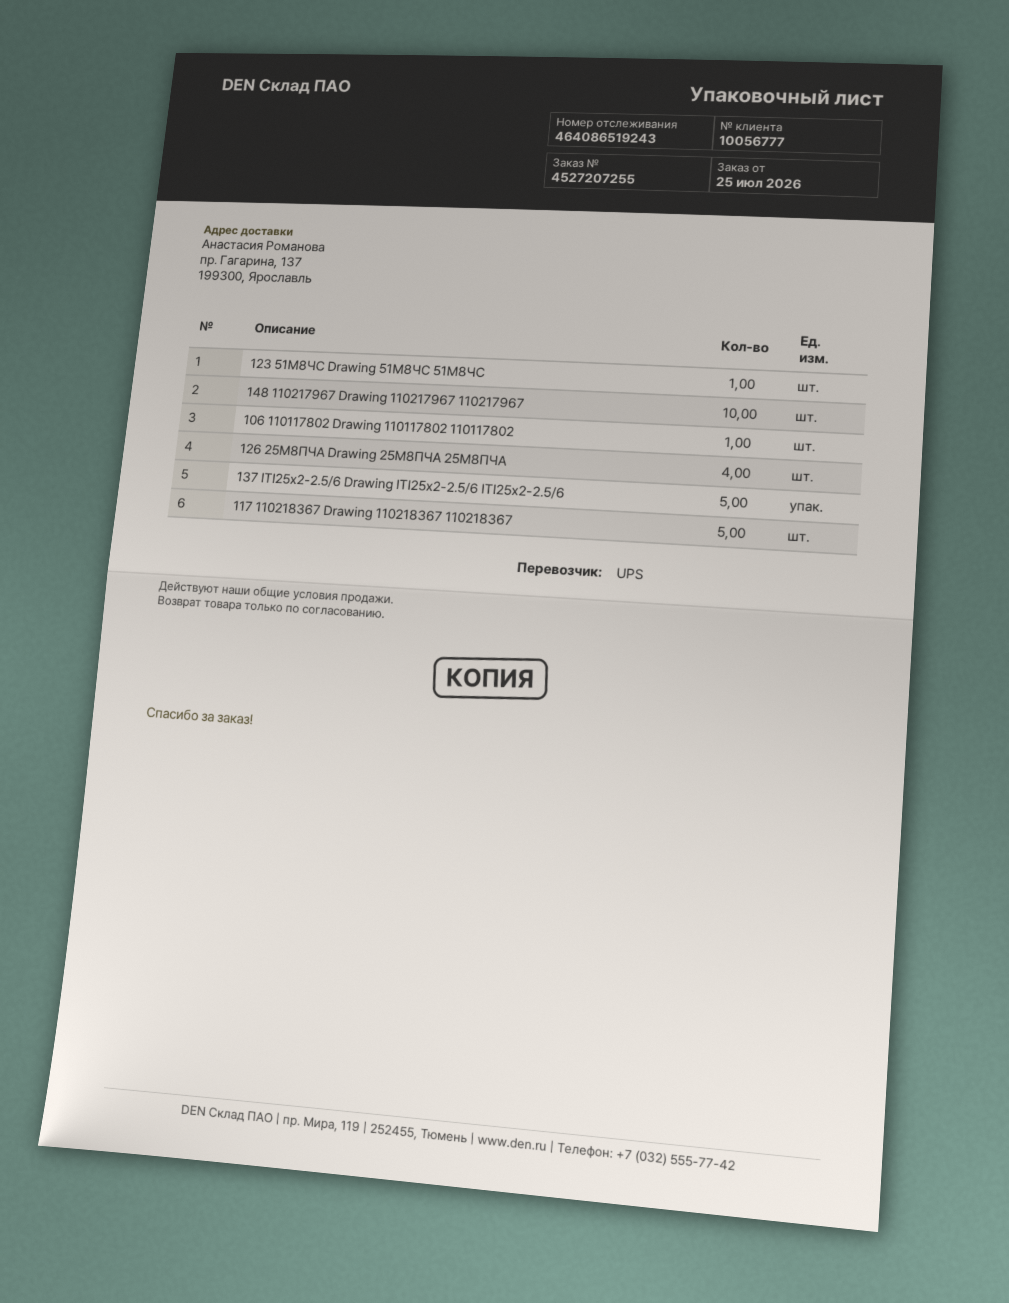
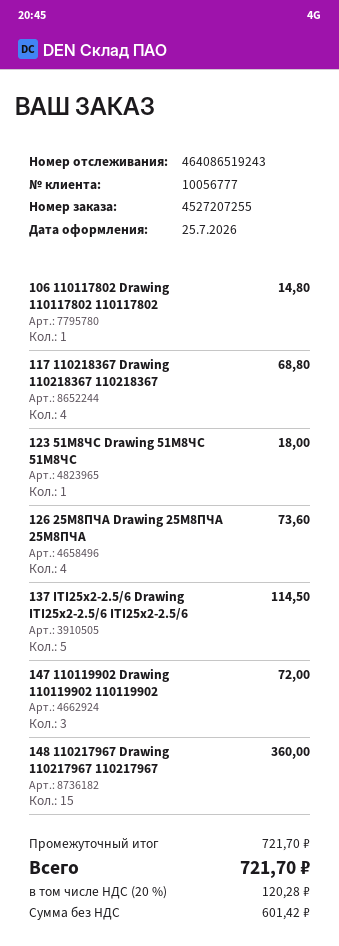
148 110217967 Drawing 110217967 110217967: 10 -> 15
117 110218367 Drawing 110218367 110218367: 5 -> 4
147 110119902 Drawing 110119902 110119902: none -> 3

